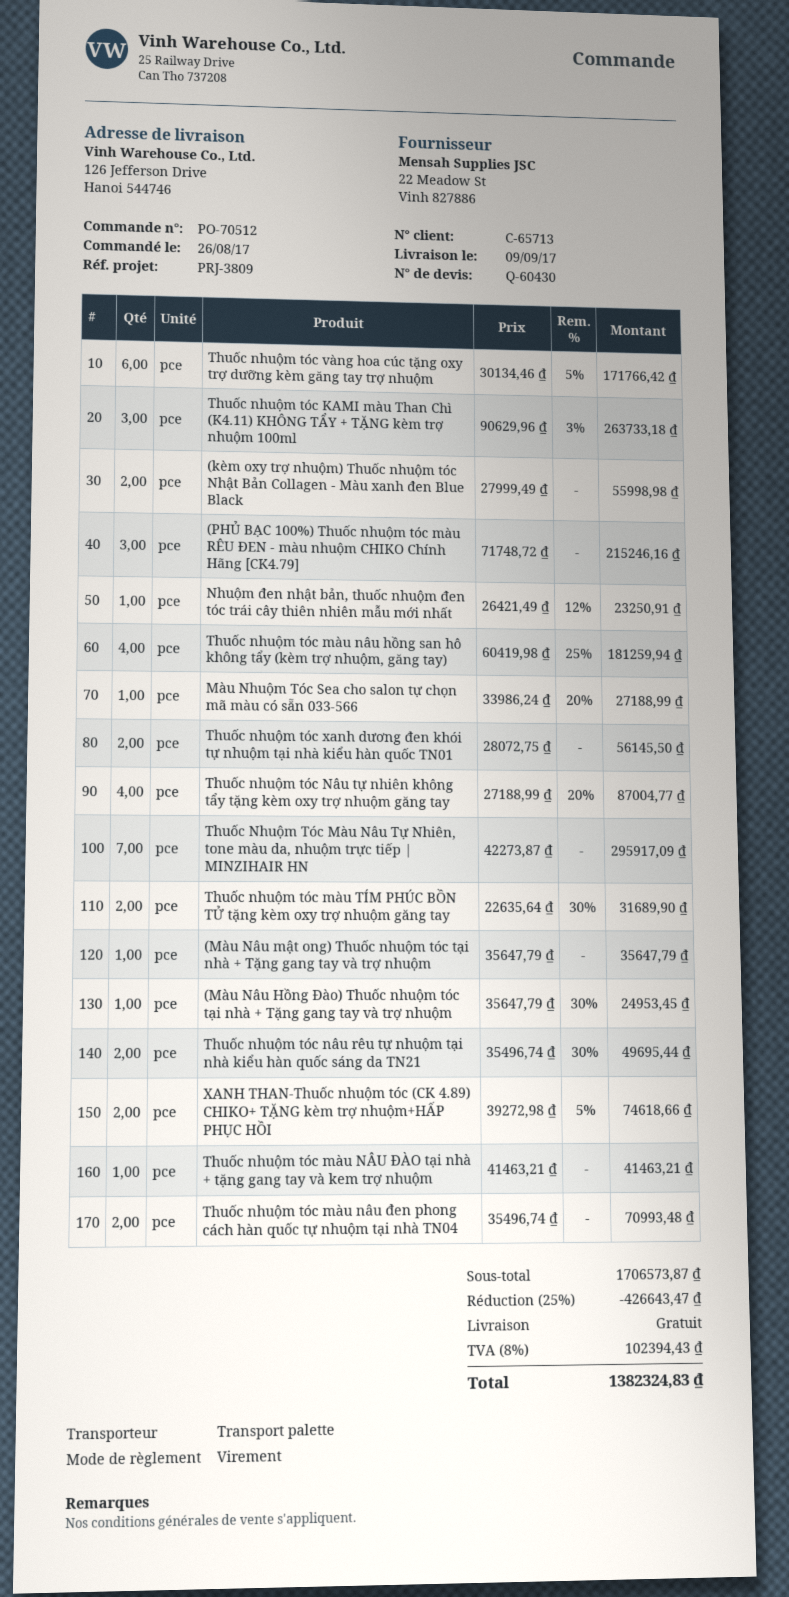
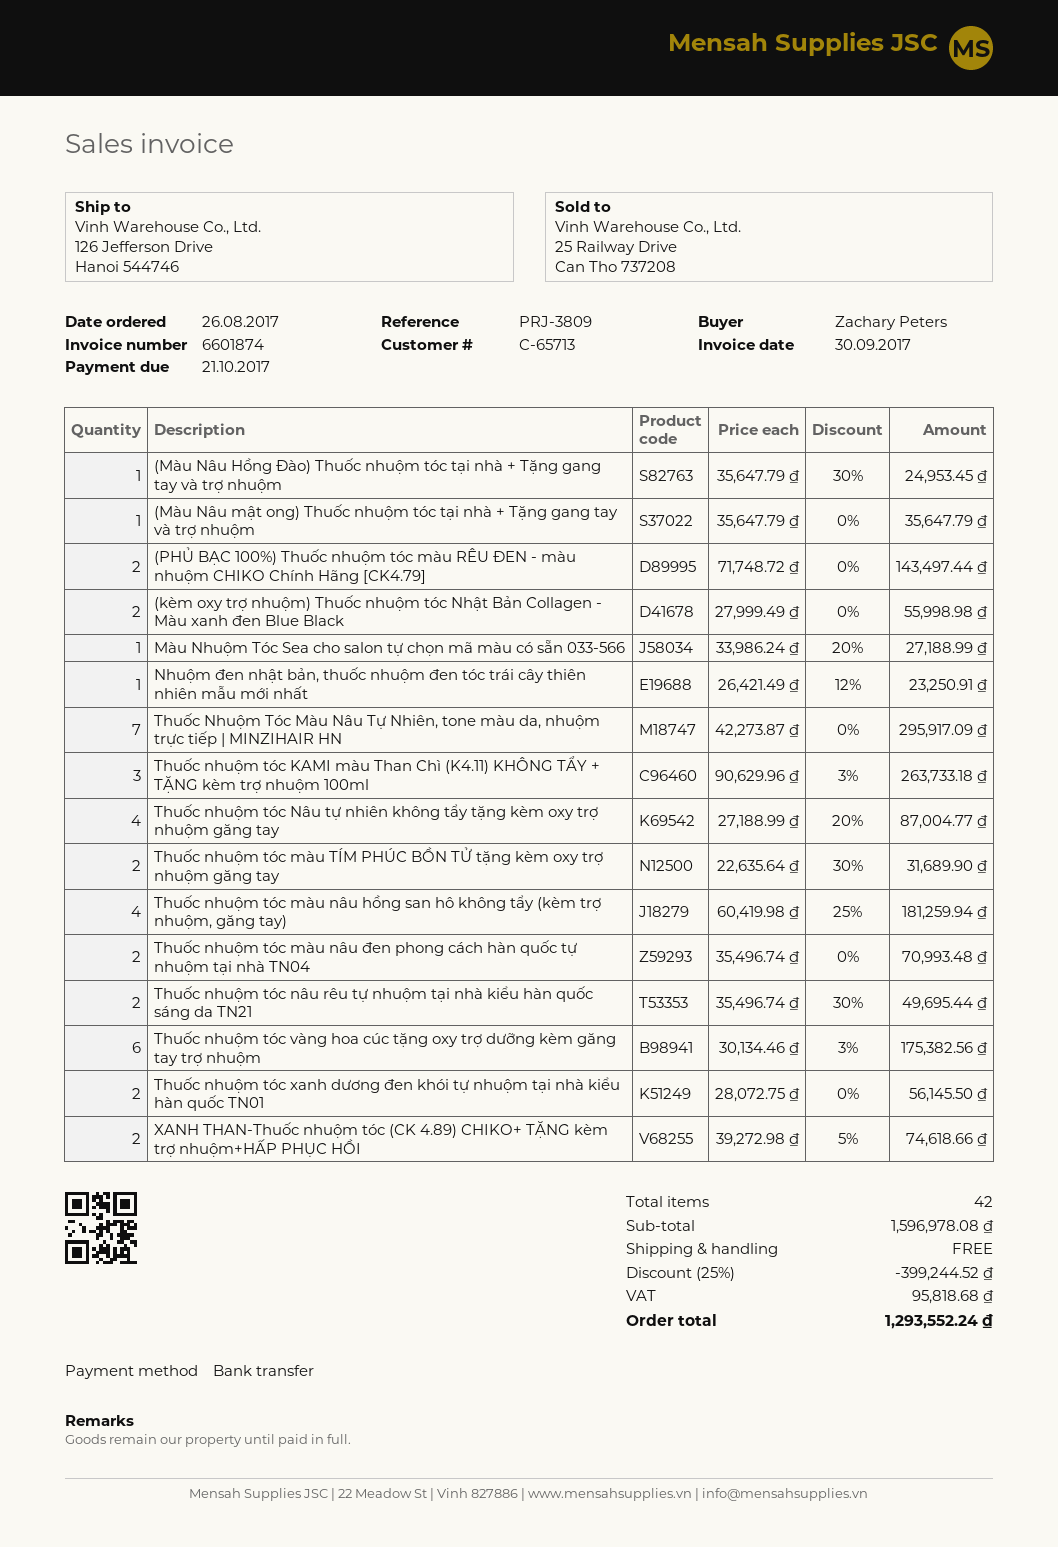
Thuốc nhuộm tóc vàng hoa cúc tặng oxy trợ dưỡng kèm găng tay trợ nhuộm: 6 x 30134.46 - 5% = 171766.42 -> 6 x 30134.46 - 3% = 175382.56
(PHỦ BẠC 100%) Thuốc nhuộm tóc màu RÊU ĐEN - màu nhuộm CHIKO Chính Hãng [CK4.79]: 3 x 71748.72 = 215246.16 -> 2 x 71748.72 = 143497.44
Thuốc nhuộm tóc màu NÂU ĐÀO tại nhà + tặng gang tay và kem trợ nhuộm: 1 x 41463.21 = 41463.21 -> none
subtotal: 1706573.87 -> 1596978.08
discount: 25% = 426643.47 -> 25% = 399244.52
tax: 102394.43 -> 95818.68
total: 1382324.83 -> 1293552.24

